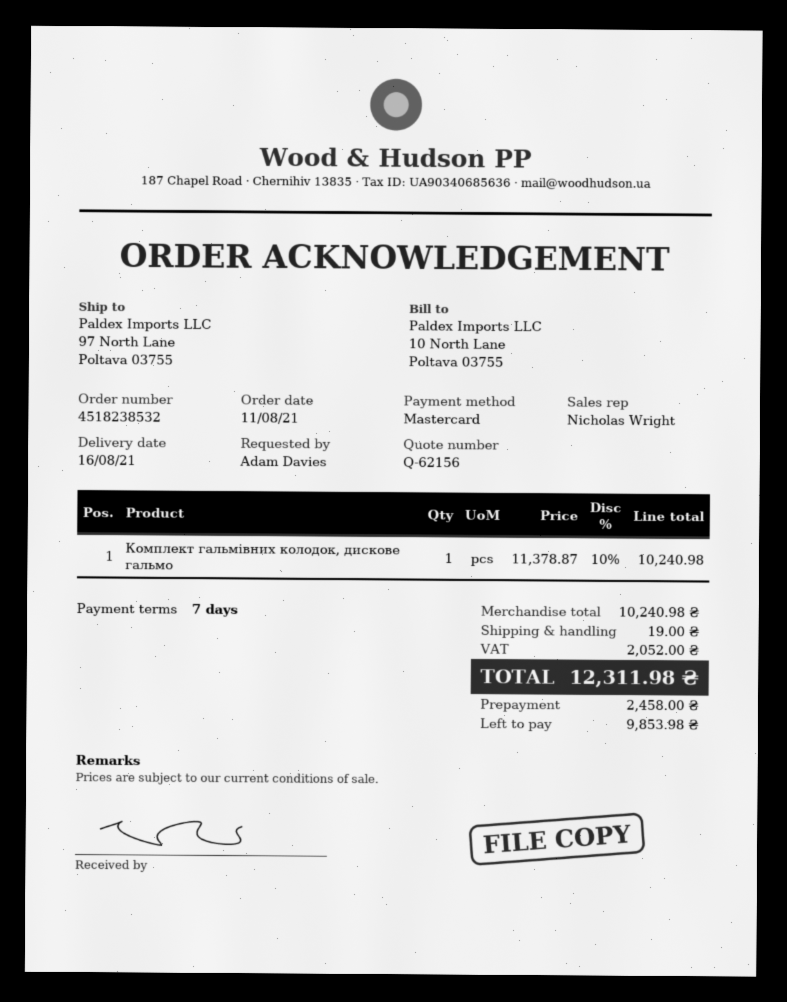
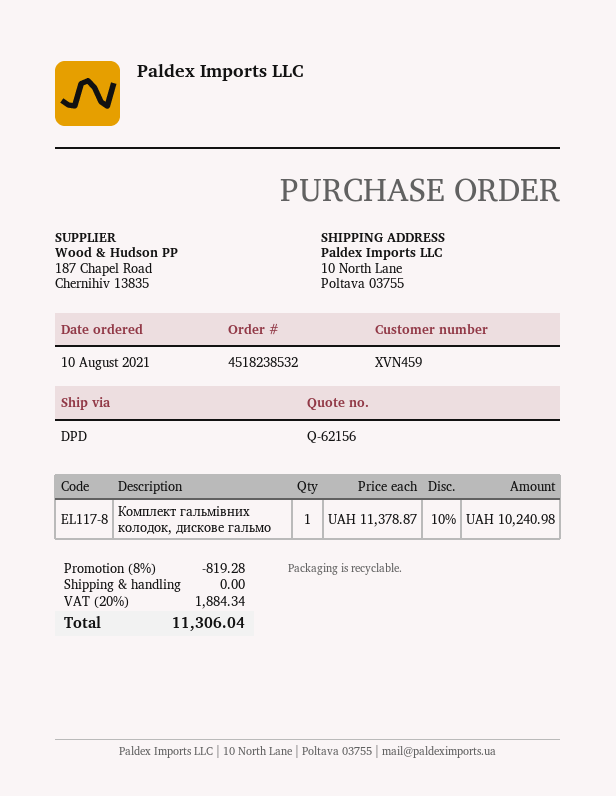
order date: 2021-08-11 -> 2021-08-10
ship to: 97 North Lane, Poltava 03755 -> 10 North Lane, Poltava 03755
discount: none -> 8% = 819.28
shipping: 19.00 -> 0.00
tax: 2052.00 -> 1884.34
total: 12311.98 -> 11306.04

